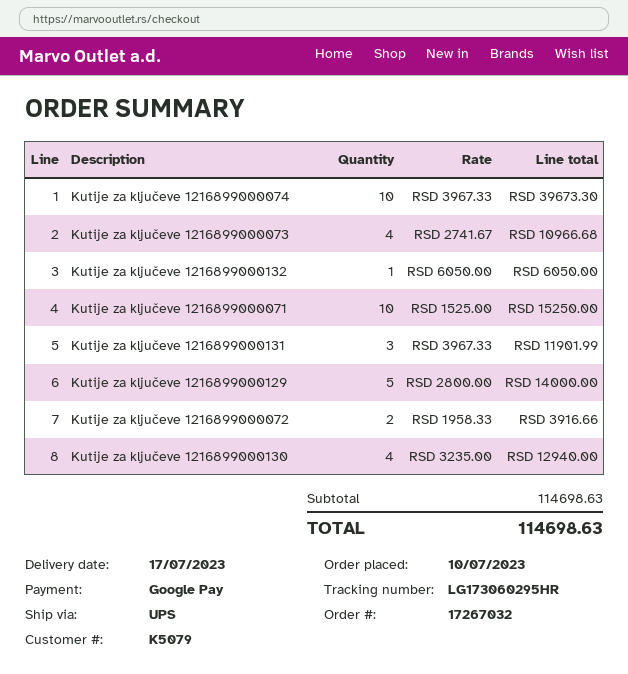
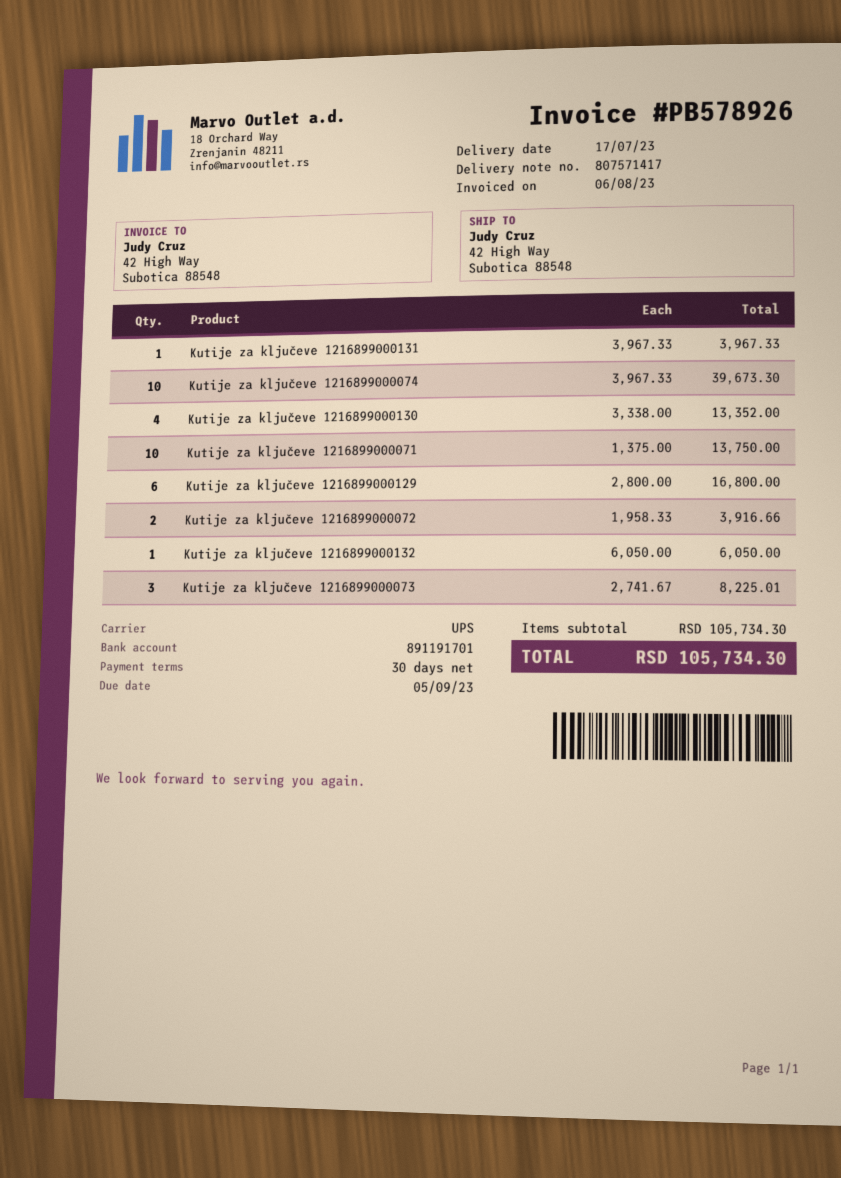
Kutije za ključeve 1216899000073: 4 x 2741.67 = 10966.68 -> 3 x 2741.67 = 8225.01
Kutije za ključeve 1216899000071: 10 x 1525.00 = 15250.00 -> 10 x 1375.00 = 13750.00
Kutije za ključeve 1216899000131: 3 x 3967.33 = 11901.99 -> 1 x 3967.33 = 3967.33
Kutije za ključeve 1216899000129: 5 x 2800.00 = 14000.00 -> 6 x 2800.00 = 16800.00
Kutije za ključeve 1216899000130: 4 x 3235.00 = 12940.00 -> 4 x 3338.00 = 13352.00
subtotal: 114698.63 -> 105734.30
total: 114698.63 -> 105734.30

